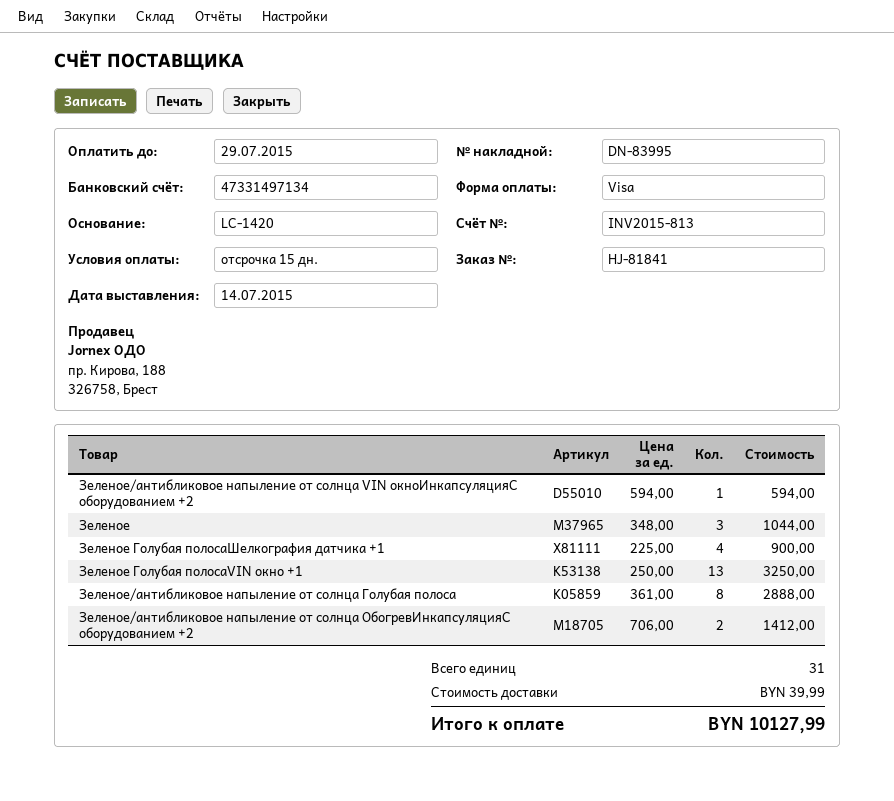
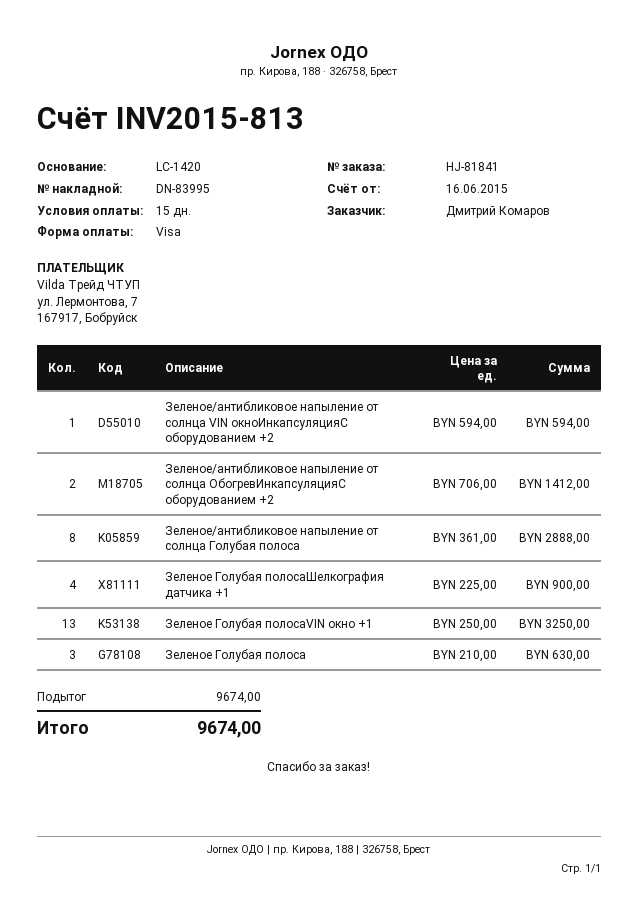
invoice date: 2015-07-14 -> 2015-06-16
Зеленое: 3 x 348.00 = 1044.00 -> none
Зеленое Голубая полоса: none -> 3 x 210.00 = 630.00
shipping: 39.99 -> none
total: 10127.99 -> 9674.00

